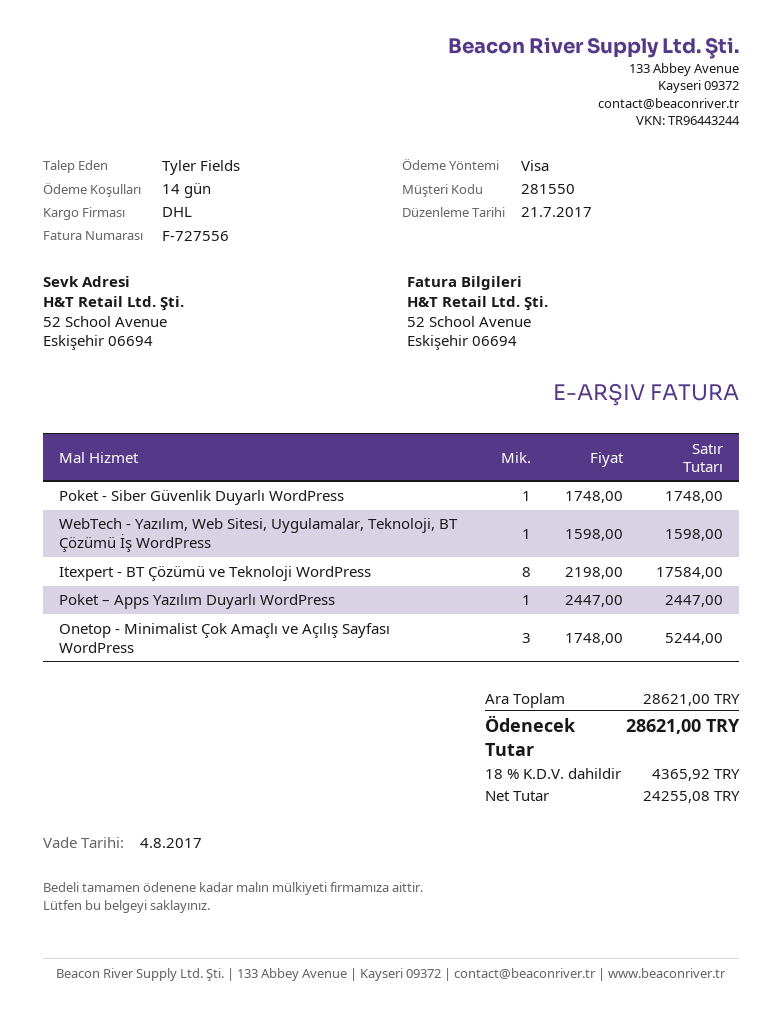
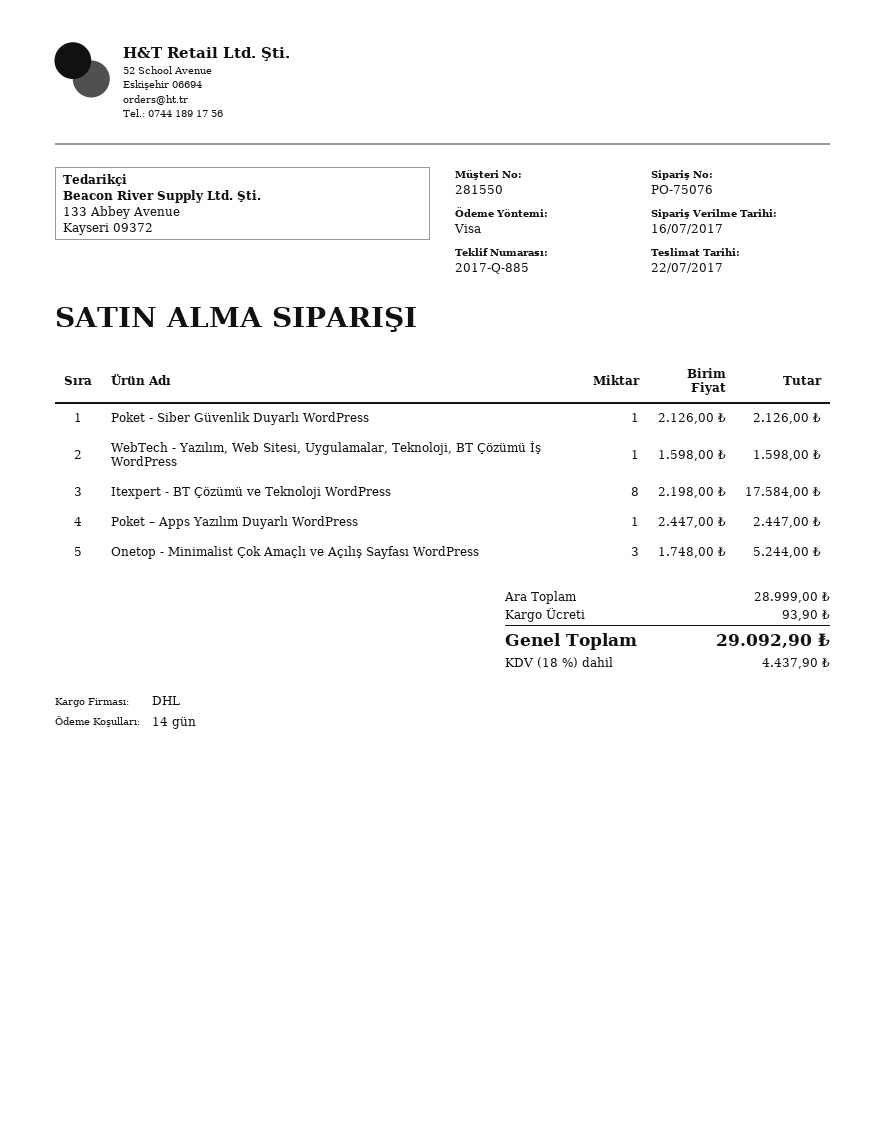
Poket - Siber Güvenlik Duyarlı WordPress: 1 x 1748.00 = 1748.00 -> 1 x 2126.00 = 2126.00
subtotal: 28621.00 -> 28999.00
shipping: none -> 93.90
tax: 18% = 4365.92 -> 18% = 4437.90
total: 28621.00 -> 29092.90

